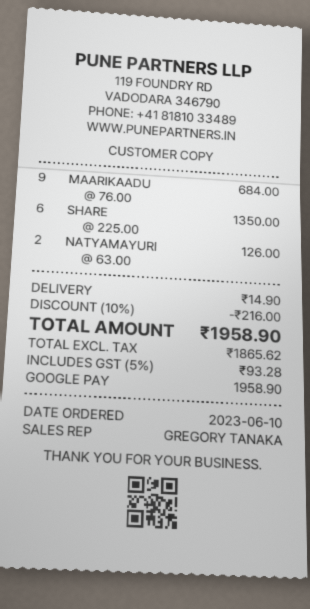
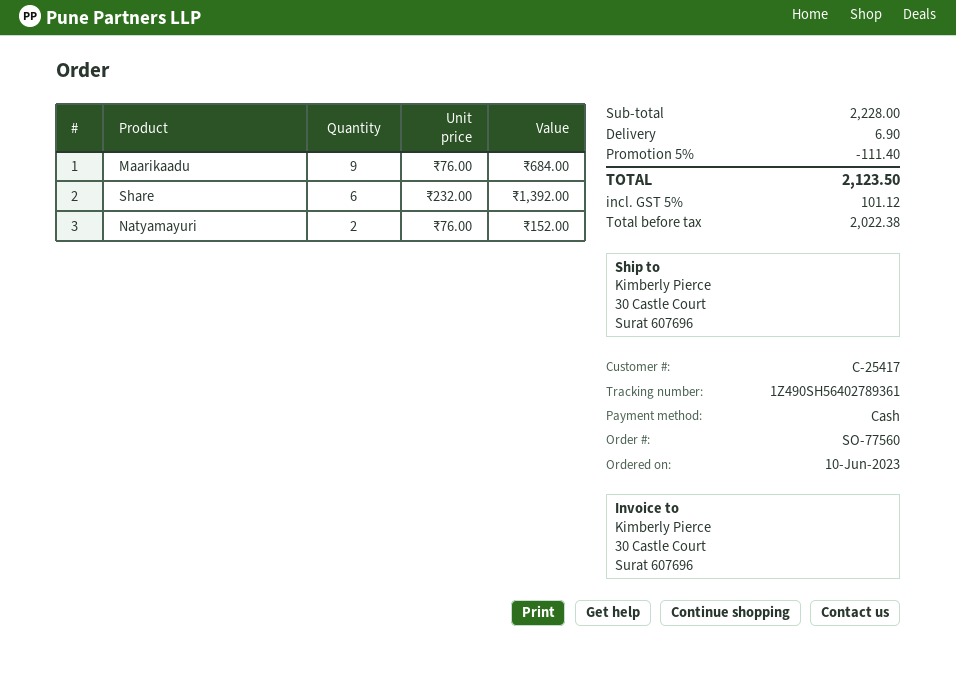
payment method: Google Pay -> cash
SHARE: 6 x 225.00 = 1350.00 -> 6 x 232.00 = 1392.00
NATYAMAYURI: 2 x 63.00 = 126.00 -> 2 x 76.00 = 152.00
discount: 10% = 216.00 -> 5% = 111.40
shipping: 14.90 -> 6.90
net: 1865.62 -> 2022.38
tax: 5% = 93.28 -> 5% = 101.12
total: 1958.90 -> 2123.50

